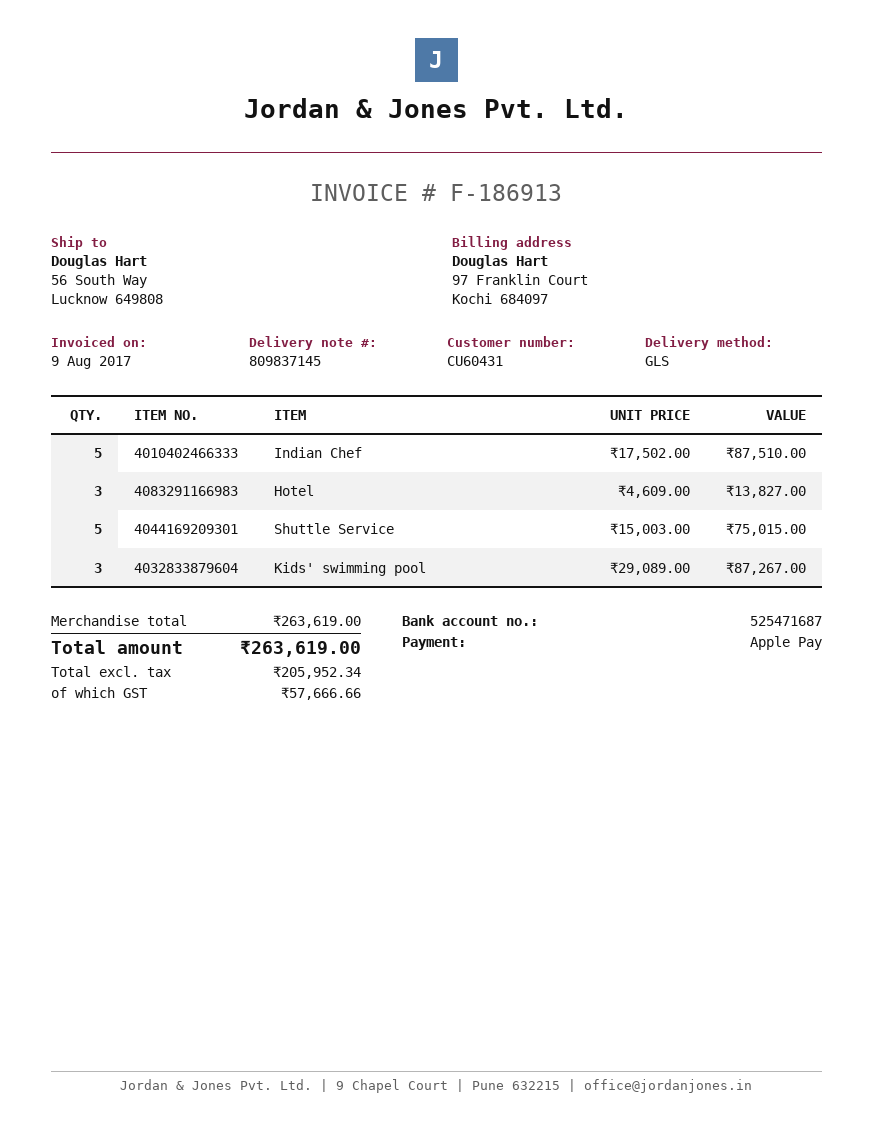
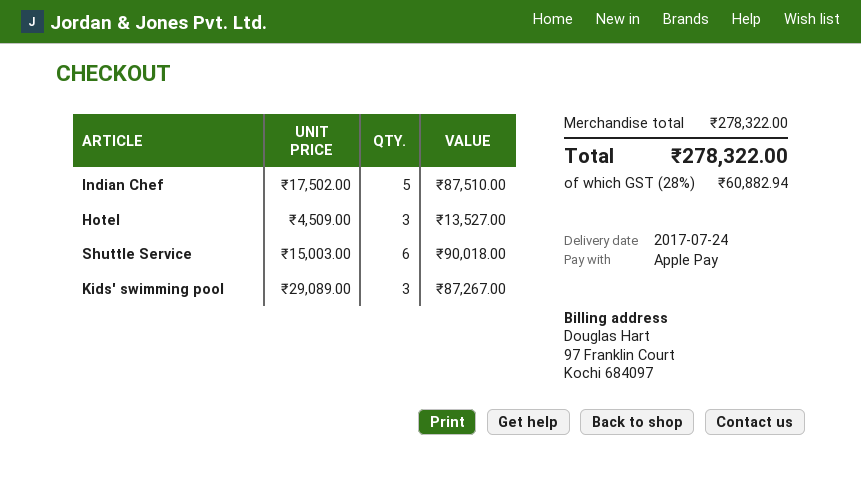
Hotel: 3 x 4609.00 = 13827.00 -> 3 x 4509.00 = 13527.00
Shuttle Service: 5 x 15003.00 = 75015.00 -> 6 x 15003.00 = 90018.00
subtotal: 263619.00 -> 278322.00
tax: 57666.66 -> 60882.94
total: 263619.00 -> 278322.00

